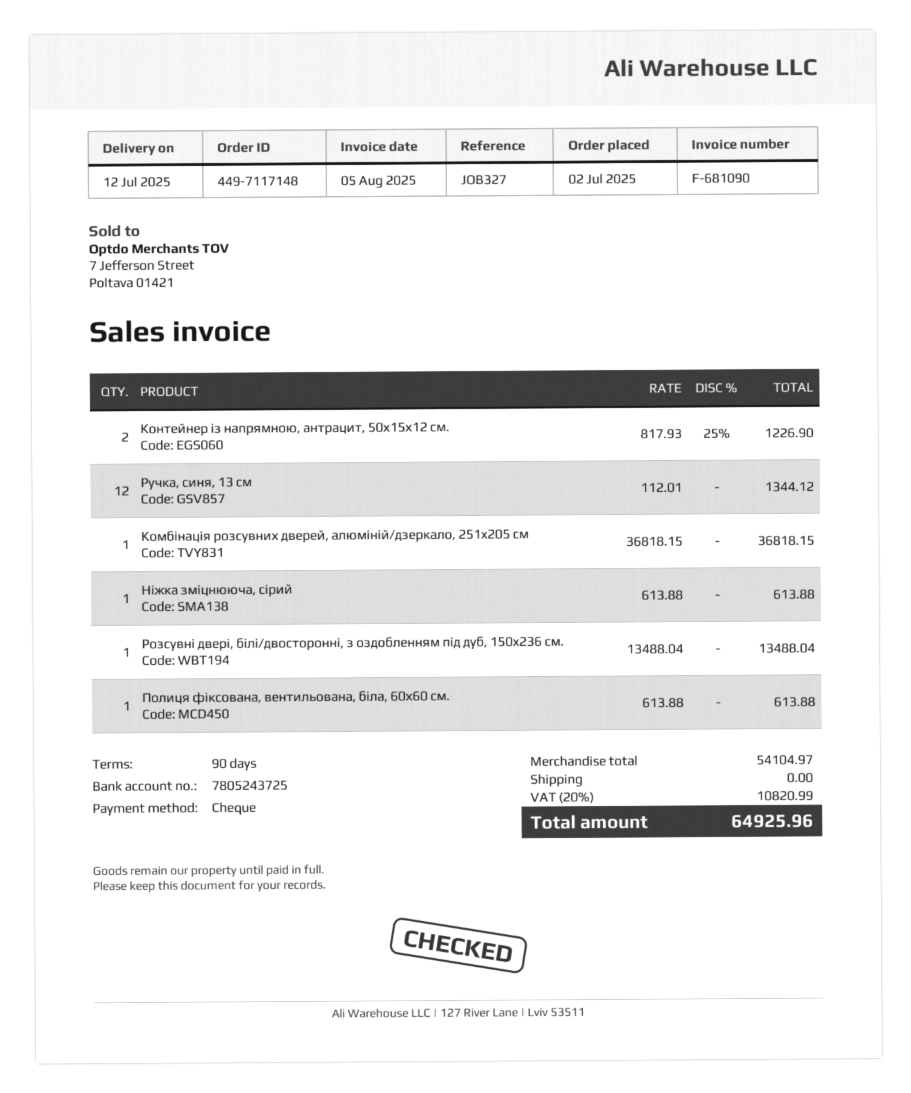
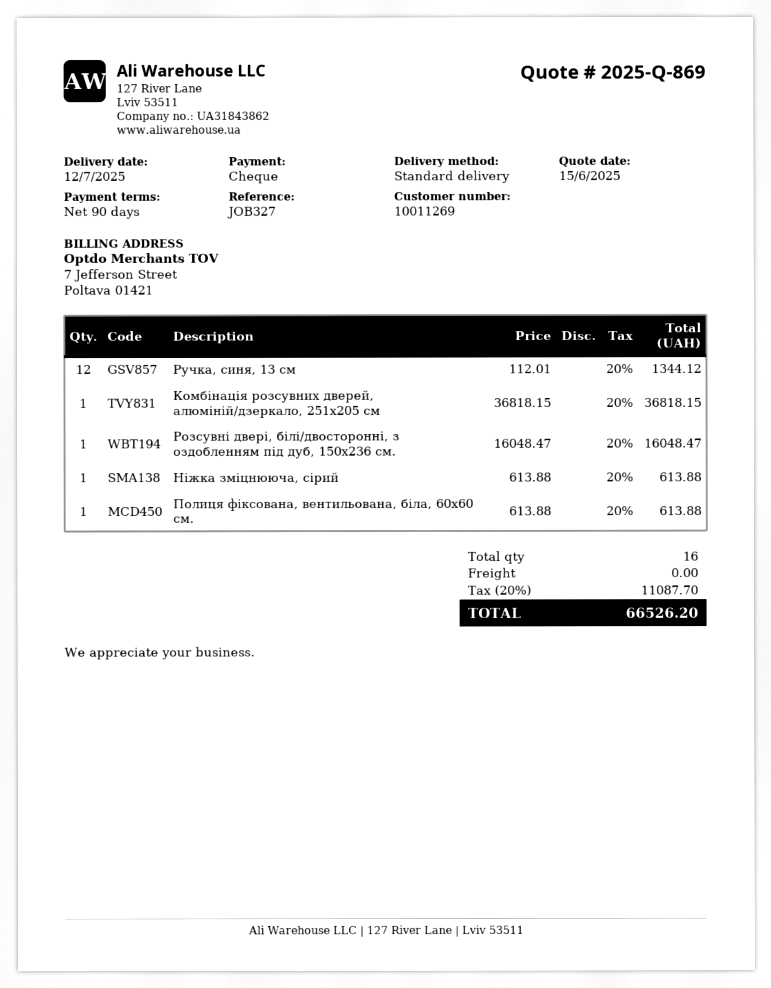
Контейнер із напрямною, антрацит, 50х15х12 см.: 2 x 817.93 - 25% = 1226.90 -> none
Розсувні двері, білі/двосторонні, з оздобленням під дуб, 150x236 см.: 1 x 13488.04 = 13488.04 -> 1 x 16048.47 = 16048.47
tax: 20% = 10820.99 -> 20% = 11087.70
total: 64925.96 -> 66526.20

